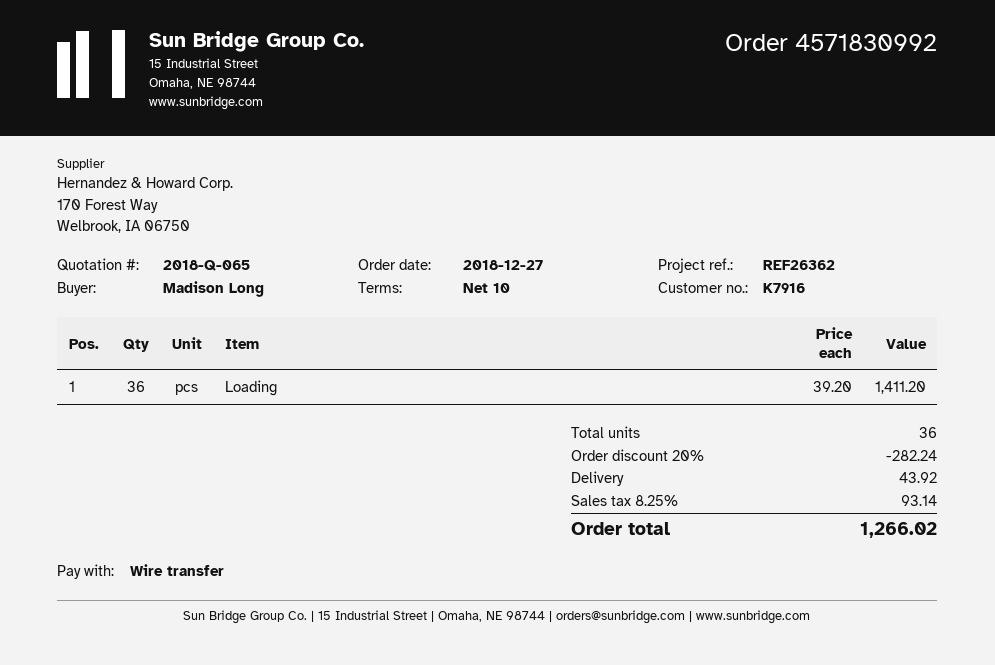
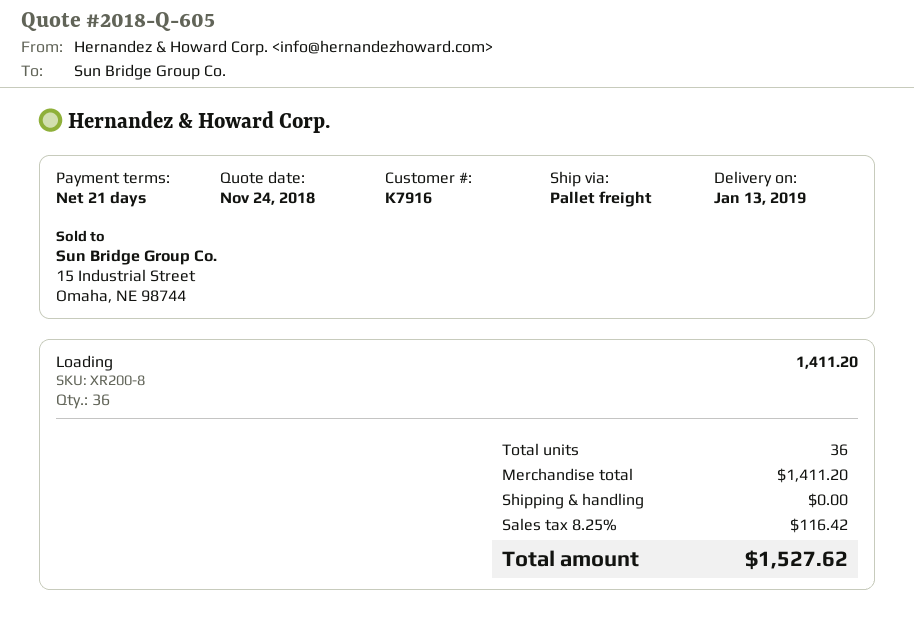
quote number: 2018-Q-065 -> 2018-Q-605
payment terms: 10 days -> 21 days
discount: 20% = 282.24 -> none
shipping: 43.92 -> 0.00
tax: 8.25% = 93.14 -> 8.25% = 116.42
total: 1266.02 -> 1527.62

